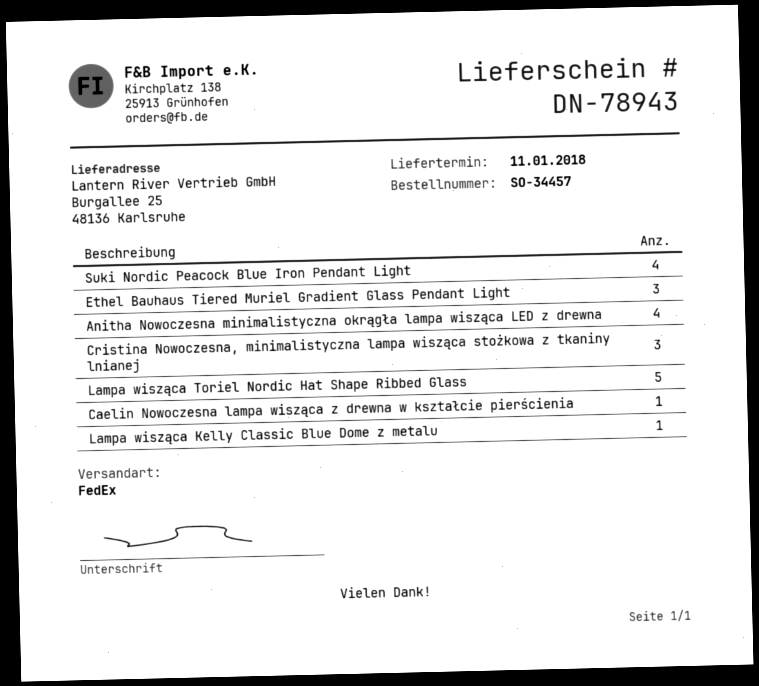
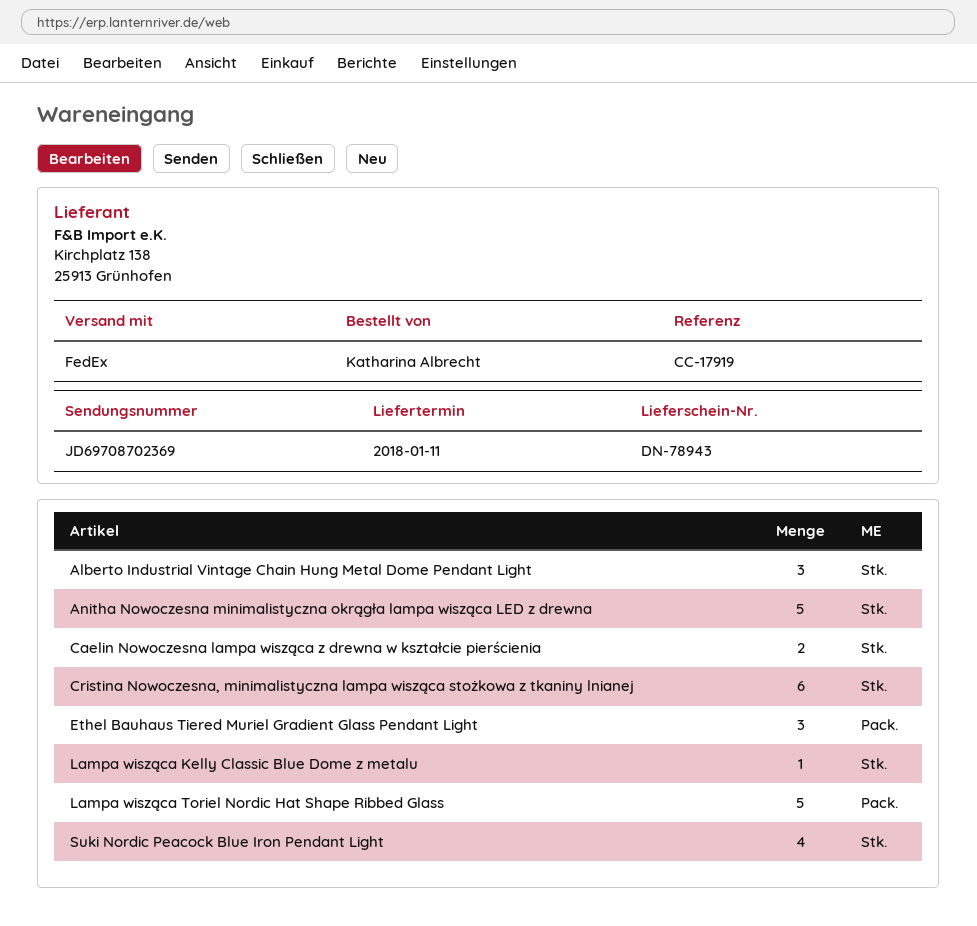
Anitha Nowoczesna minimalistyczna okrągła lampa wisząca LED z drewna: 4 -> 5
Cristina Nowoczesna, minimalistyczna lampa wisząca stożkowa z tkaniny lnianej: 3 -> 6
Caelin Nowoczesna lampa wisząca z drewna w kształcie pierścienia: 1 -> 2
Alberto Industrial Vintage Chain Hung Metal Dome Pendant Light: none -> 3

